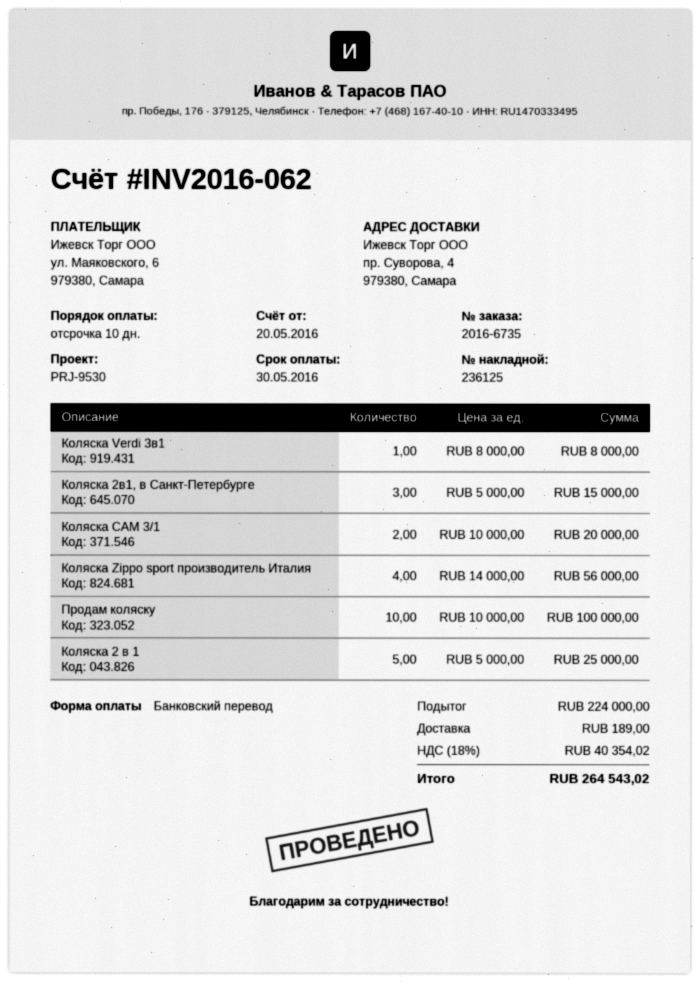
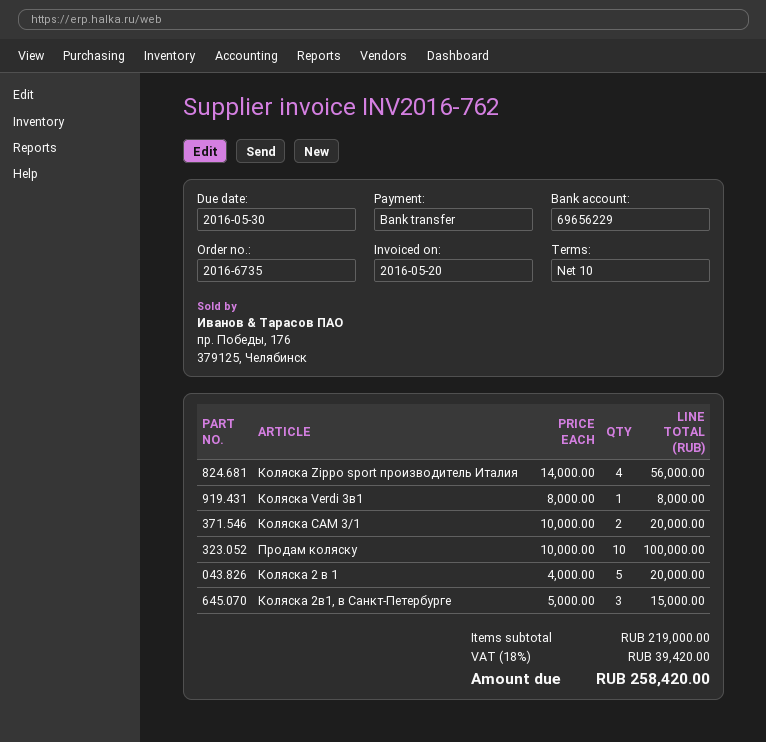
invoice number: INV2016-062 -> INV2016-762
Коляска 2 в 1: 5 x 5000.00 = 25000.00 -> 5 x 4000.00 = 20000.00
subtotal: 224000.00 -> 219000.00
shipping: 189.00 -> none
tax: 18% = 40354.02 -> 18% = 39420.00
total: 264543.02 -> 258420.00

